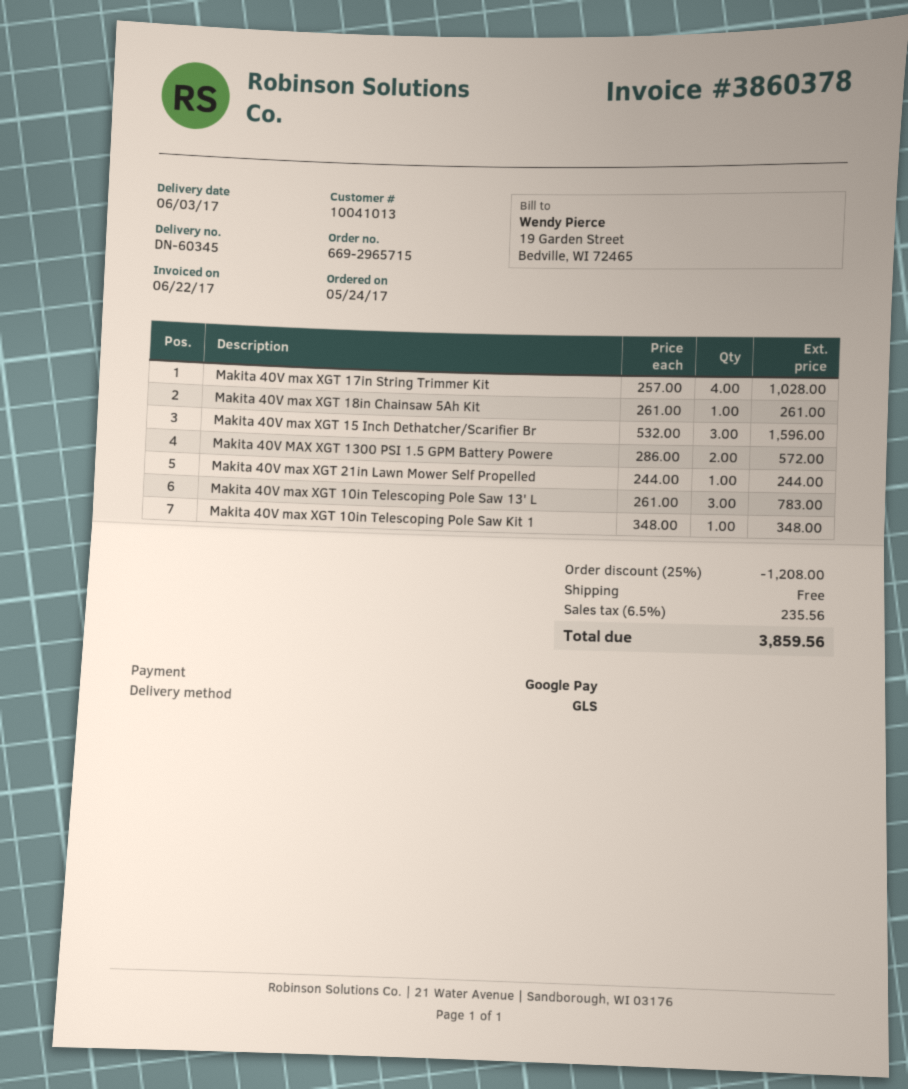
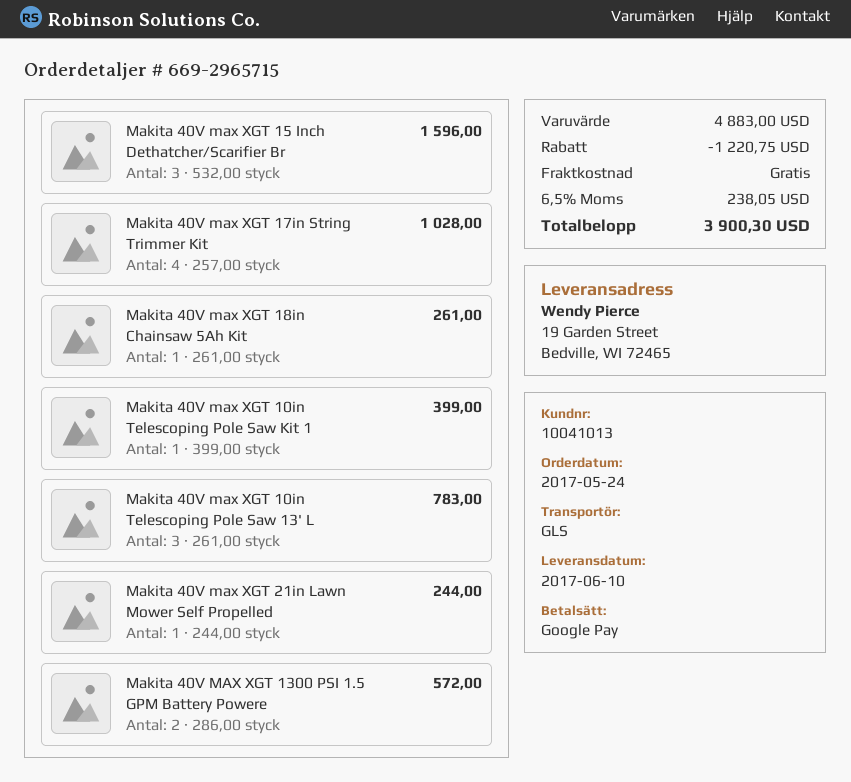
delivery date: 2017-06-03 -> 2017-06-10
Makita 40V max XGT 10in Telescoping Pole Saw Kit 1: 1 x 348.00 = 348.00 -> 1 x 399.00 = 399.00
discount: 1208.00 -> 1220.75
tax: 6.5% = 235.56 -> 6.5% = 238.05
total: 3859.56 -> 3900.30

